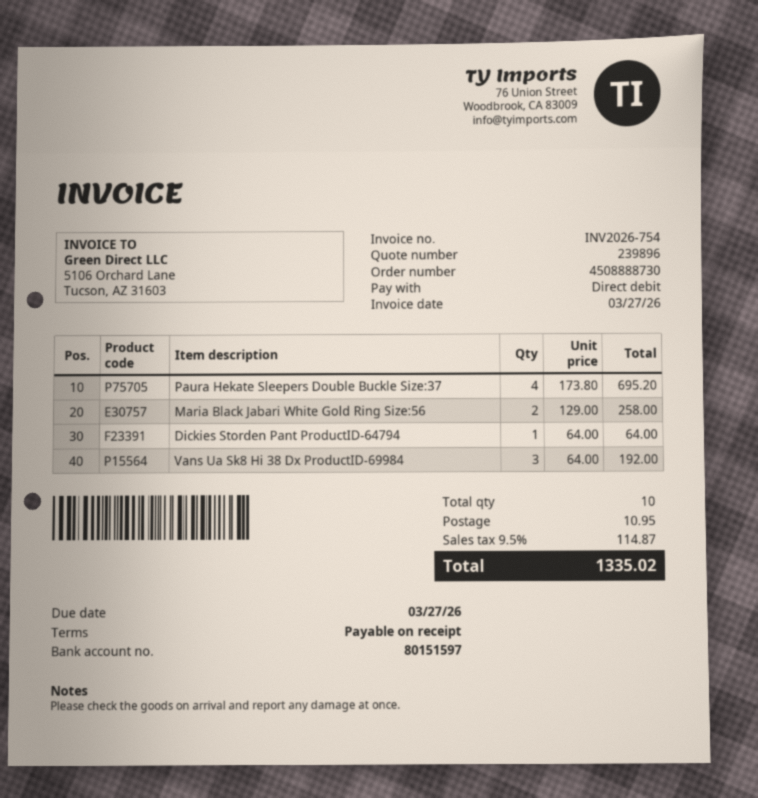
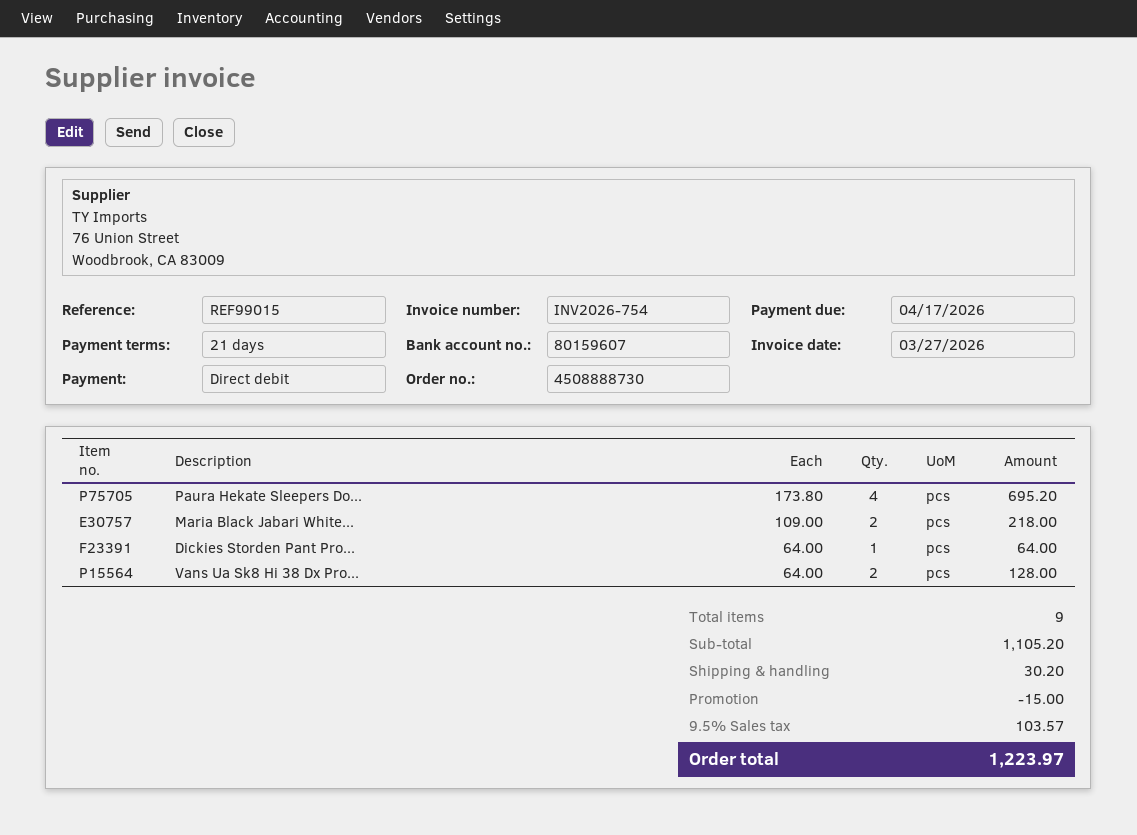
payment terms: on receipt -> 21 days
due date: 2026-03-27 -> 2026-04-17
bank account: 80151597 -> 80159607
Maria Black Jabari White Gold Ring Size:56: 2 x 129.00 = 258.00 -> 2 x 109.00 = 218.00
Vans Ua Sk8 Hi 38 Dx ProductID-69984: 3 x 64.00 = 192.00 -> 2 x 64.00 = 128.00
total quantity: 10 -> 9
discount: none -> 15.00
shipping: 10.95 -> 30.20
tax: 9.5% = 114.87 -> 9.5% = 103.57
total: 1335.02 -> 1223.97

